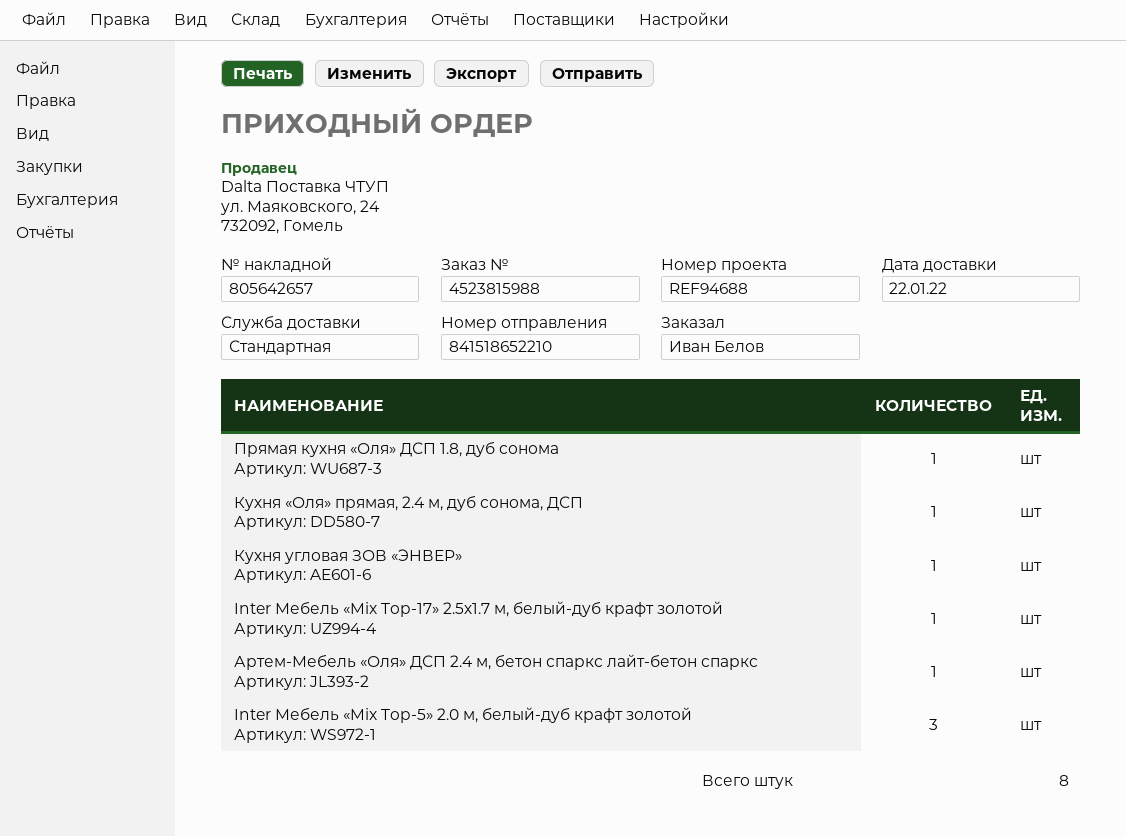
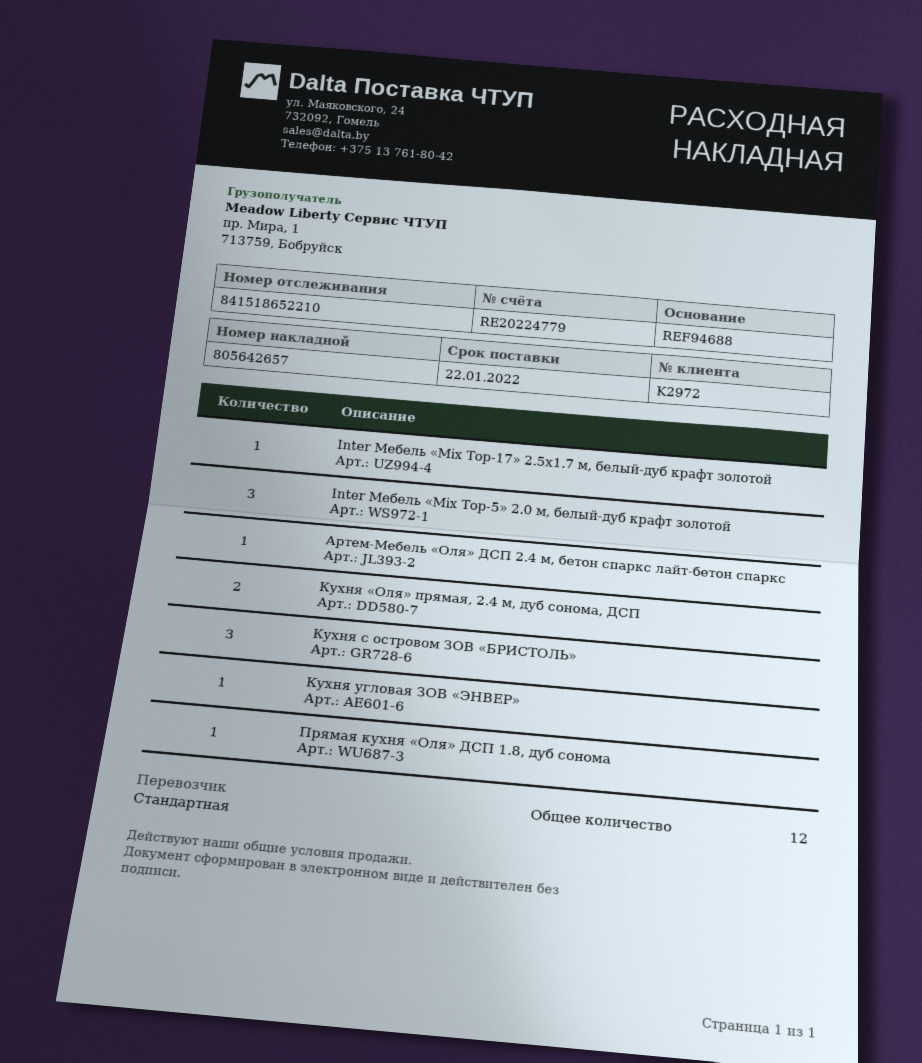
Кухня «Оля» прямая, 2.4 м, дуб сонома, ДСП: 1 -> 2
Кухня с островом ЗОВ «БРИСТОЛЬ»: none -> 3
total quantity: 8 -> 12

